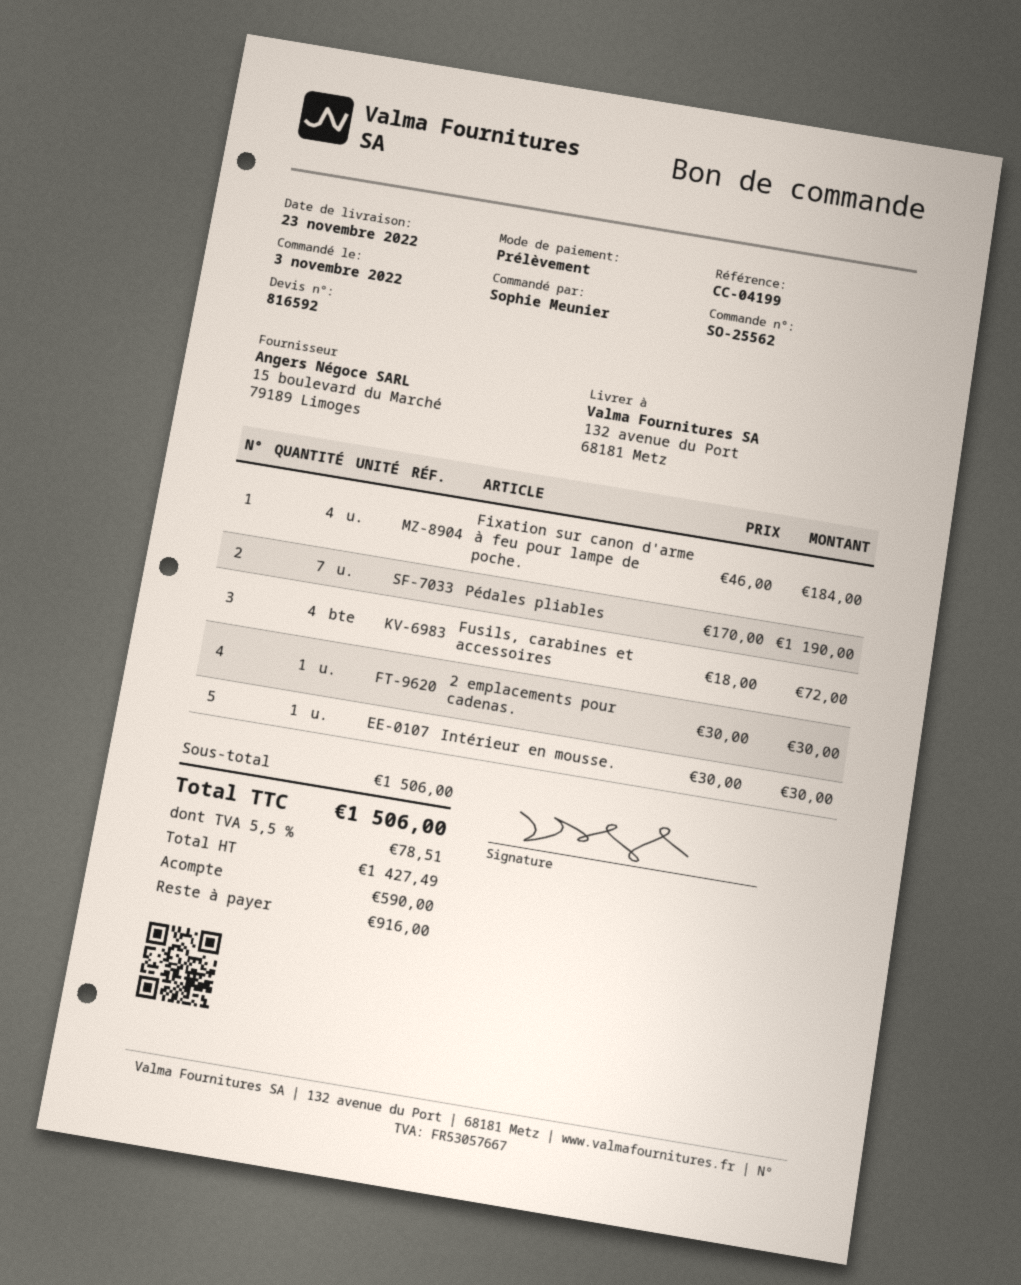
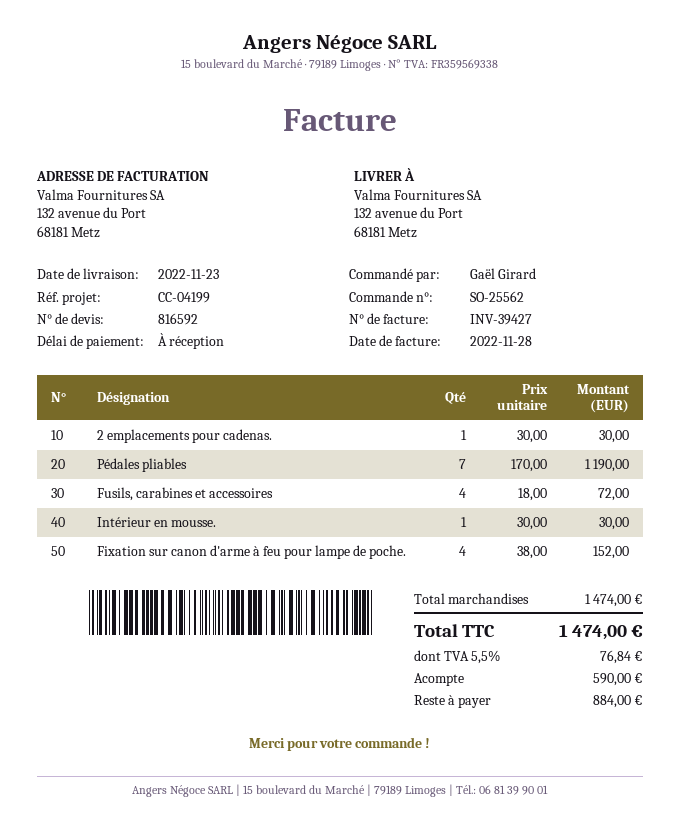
ordered by: Sophie Meunier -> Gaël Girard
Fixation sur canon d'arme à feu pour lampe de poche.: 4 x 46.00 = 184.00 -> 4 x 38.00 = 152.00
subtotal: 1506.00 -> 1474.00
tax: 5.5% = 78.51 -> 5.5% = 76.84
total: 1506.00 -> 1474.00
balance: 916.00 -> 884.00

